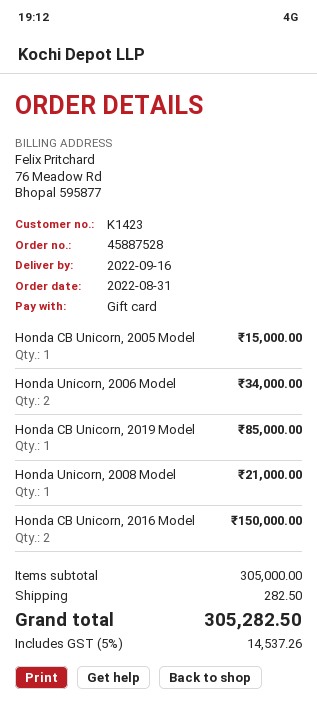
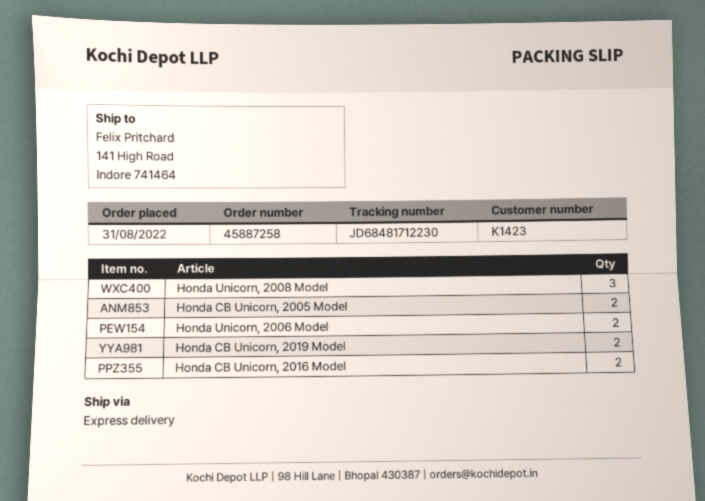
order number: 45887528 -> 45887258
Honda CB Unicorn, 2005 Model: 1 -> 2
Honda CB Unicorn, 2019 Model: 1 -> 2
Honda Unicorn, 2008 Model: 1 -> 3

